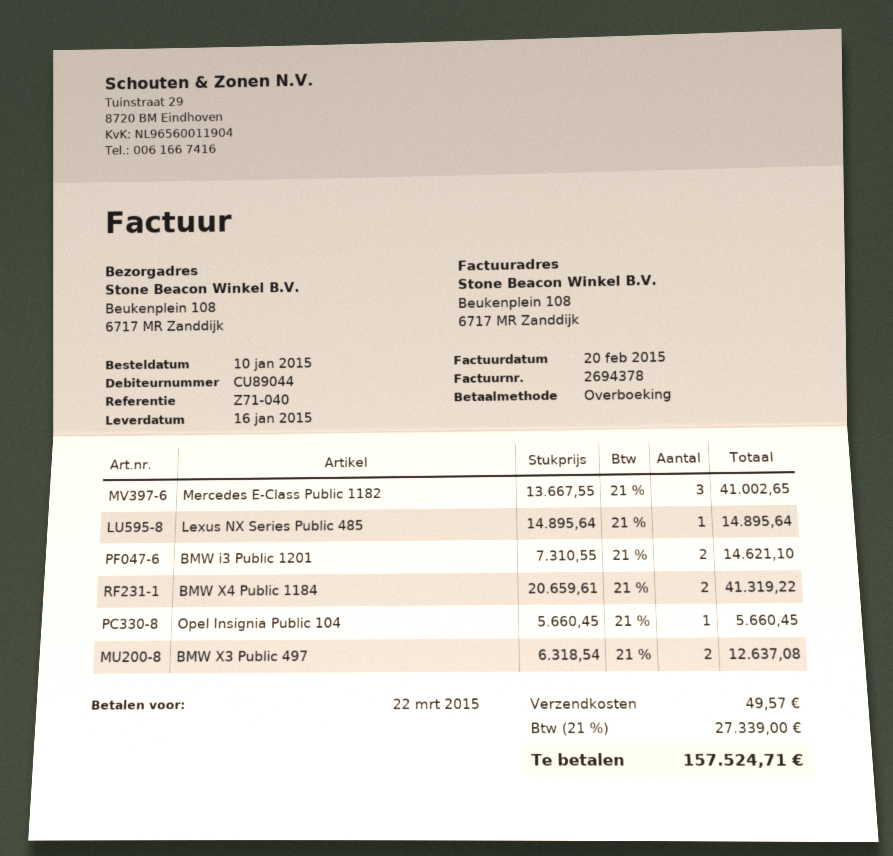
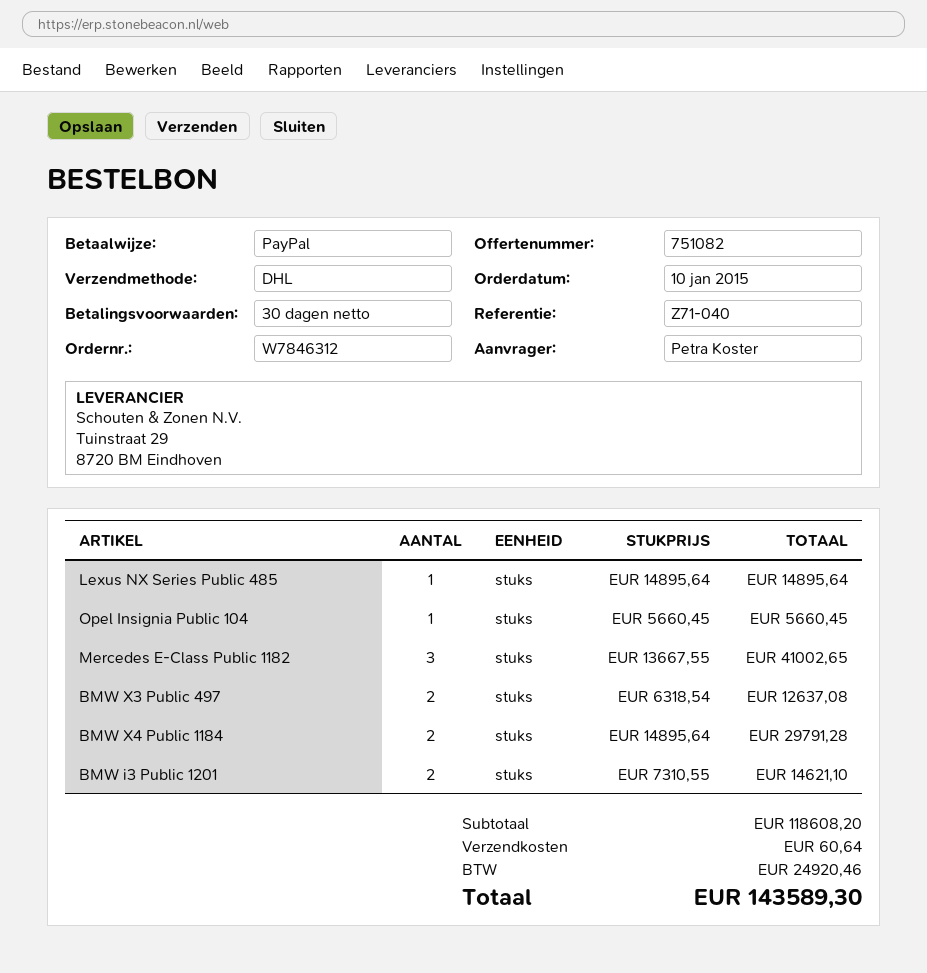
payment method: bank transfer -> PayPal
BMW X4 Public 1184: 2 x 20659.61 = 41319.22 -> 2 x 14895.64 = 29791.28
shipping: 49.57 -> 60.64
tax: 27339.00 -> 24920.46
total: 157524.71 -> 143589.30

